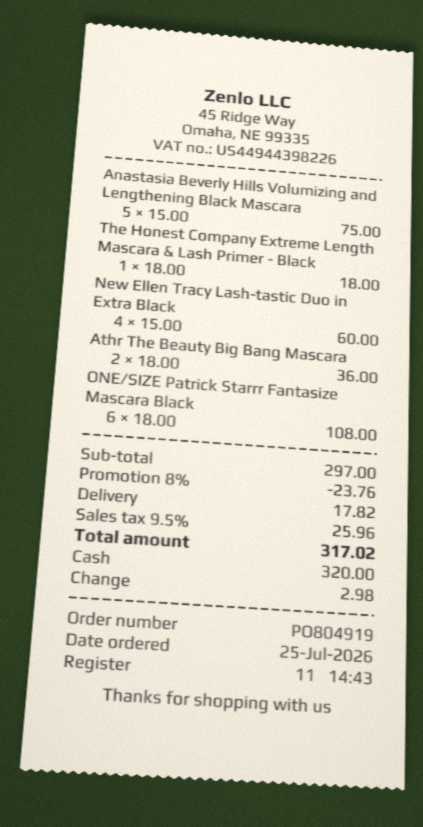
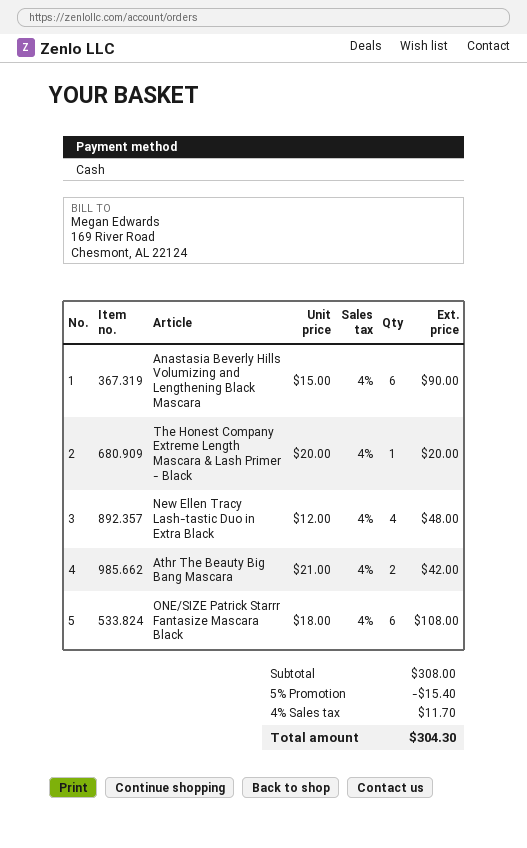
Anastasia Beverly Hills Volumizing and Lengthening Black Mascara: 5 x 15.00 = 75.00 -> 6 x 15.00 = 90.00
The Honest Company Extreme Length Mascara & Lash Primer - Black: 1 x 18.00 = 18.00 -> 1 x 20.00 = 20.00
New Ellen Tracy Lash-tastic Duo in Extra Black: 4 x 15.00 = 60.00 -> 4 x 12.00 = 48.00
Athr The Beauty Big Bang Mascara: 2 x 18.00 = 36.00 -> 2 x 21.00 = 42.00
subtotal: 297.00 -> 308.00
discount: 8% = 23.76 -> 5% = 15.40
shipping: 17.82 -> none
tax: 9.5% = 25.96 -> 4% = 11.70
total: 317.02 -> 304.30

